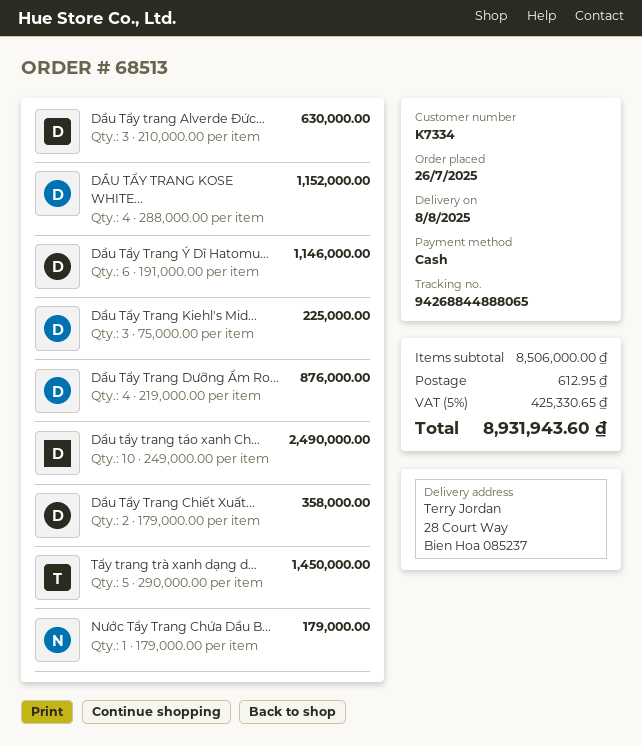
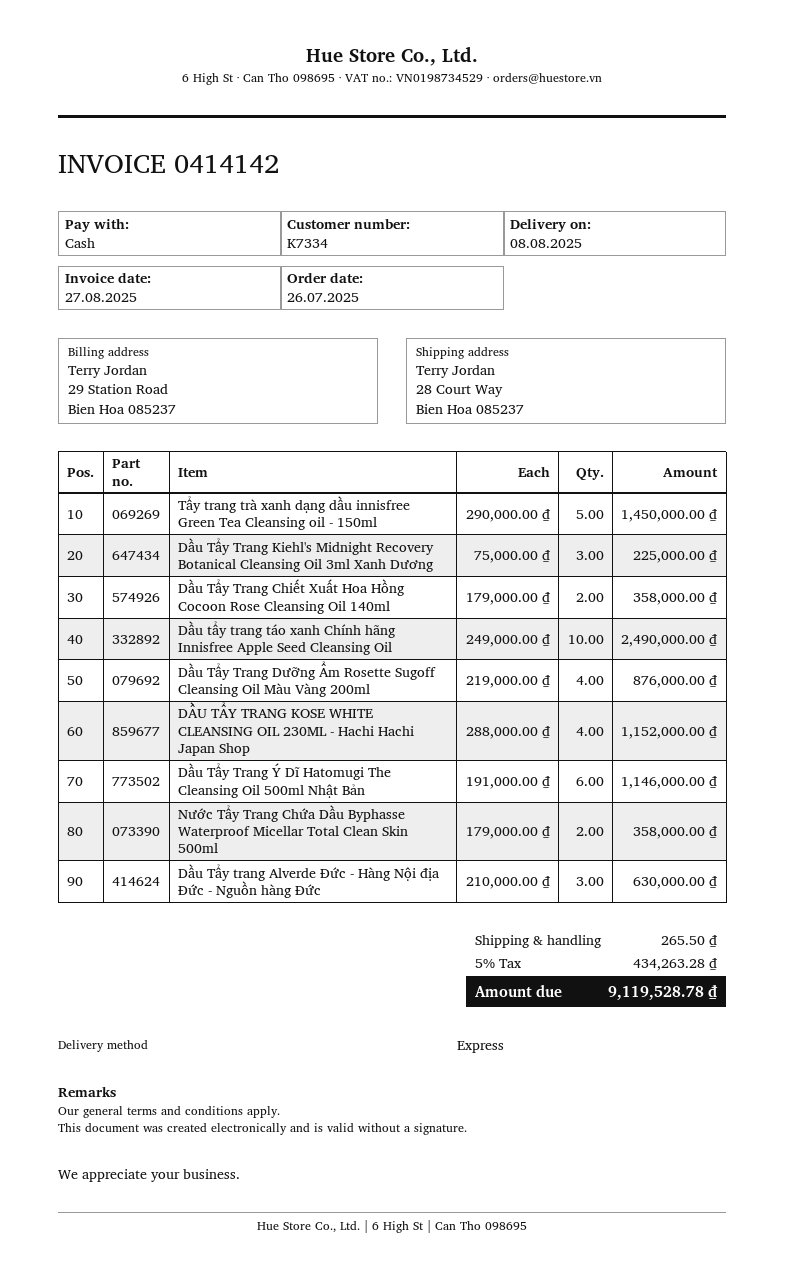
Nước Tẩy Trang Chứa Dầu B...: 1 x 179000.00 = 179000.00 -> 2 x 179000.00 = 358000.00
shipping: 612.95 -> 265.50
tax: 5% = 425330.65 -> 5% = 434263.28
total: 8931943.60 -> 9119528.78

